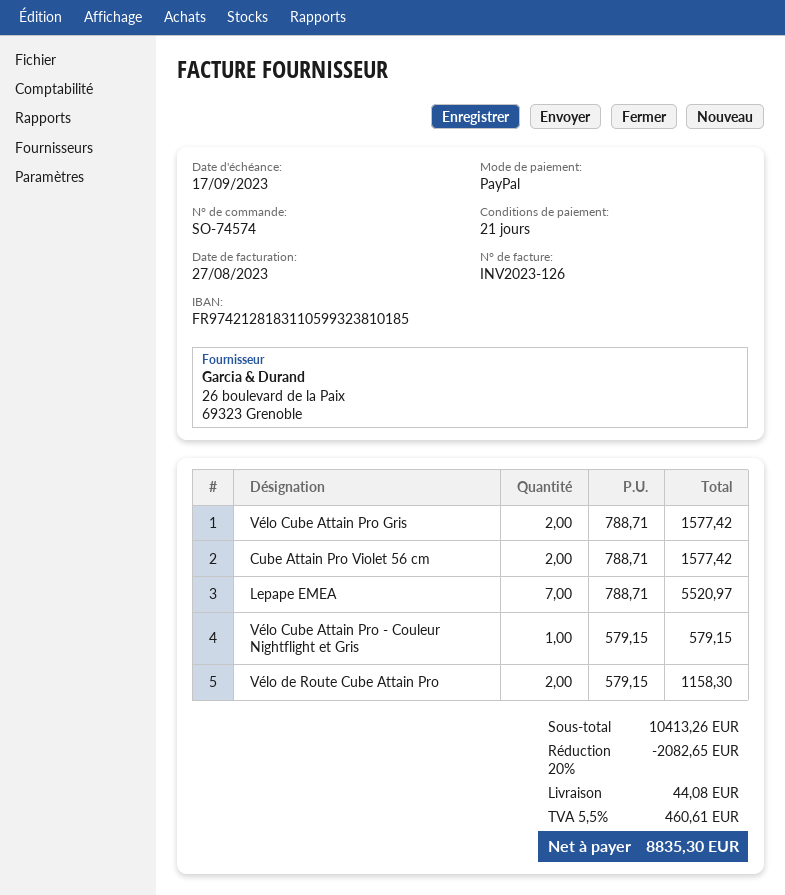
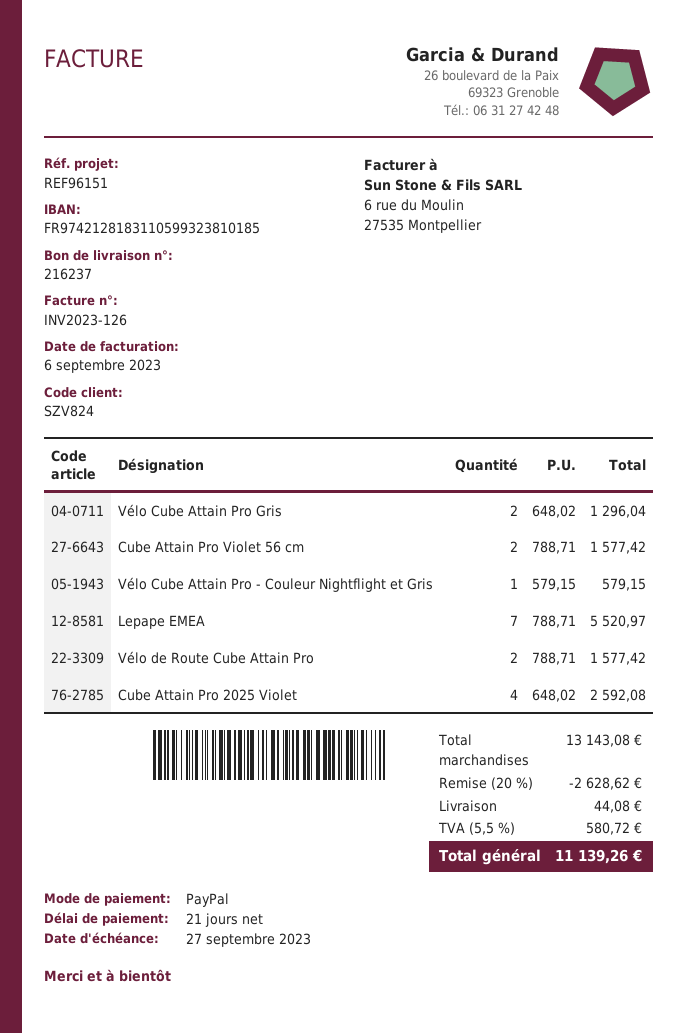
invoice date: 2023-08-27 -> 2023-09-06
due date: 2023-09-17 -> 2023-09-27
Vélo Cube Attain Pro Gris: 2 x 788.71 = 1577.42 -> 2 x 648.02 = 1296.04
Vélo de Route Cube Attain Pro: 2 x 579.15 = 1158.30 -> 2 x 788.71 = 1577.42
Cube Attain Pro 2025 Violet: none -> 4 x 648.02 = 2592.08
subtotal: 10413.26 -> 13143.08
discount: 20% = 2082.65 -> 20% = 2628.62
tax: 5.5% = 460.61 -> 5.5% = 580.72
total: 8835.30 -> 11139.26

